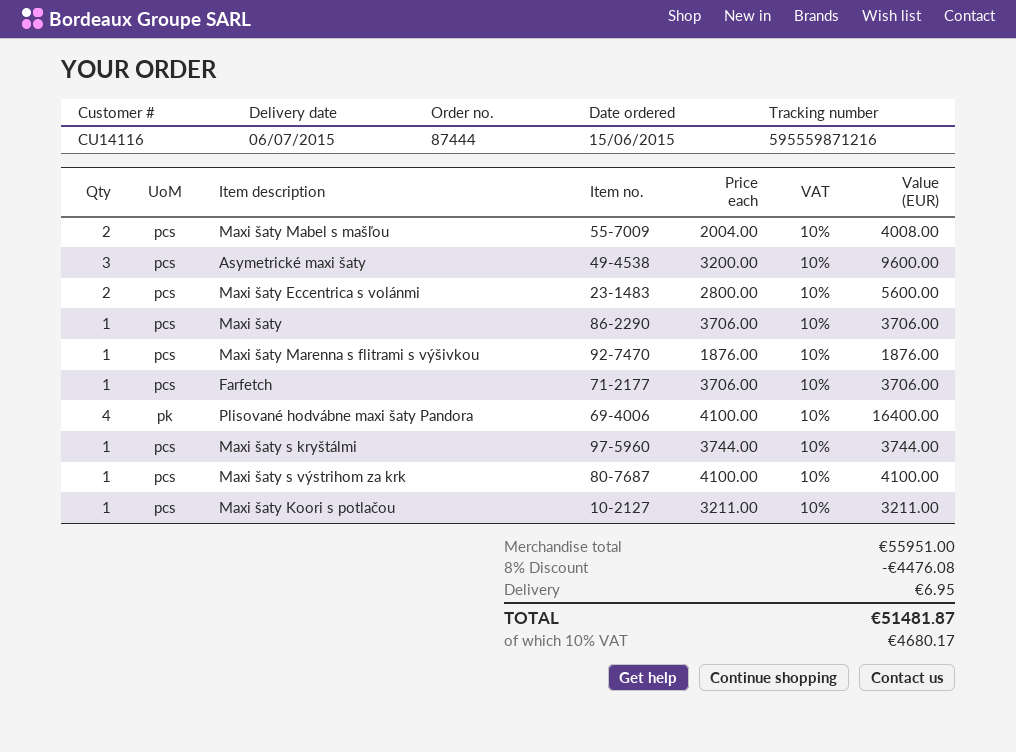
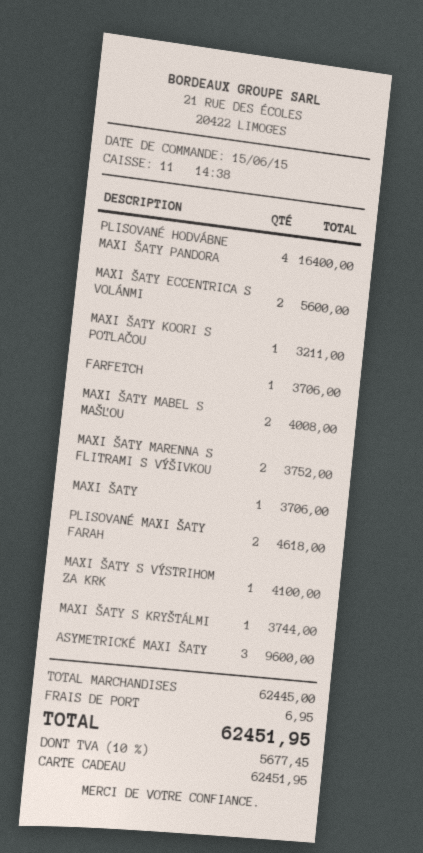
Maxi šaty Marenna s flitrami s výšivkou: 1 for 1876.00 -> 2 for 3752.00
PLISOVANÉ MAXI ŠATY FARAH: none -> 2 for 4618.00
subtotal: 55951.00 -> 62445.00
discount: 8% = 4476.08 -> none
tax: 10% = 4680.17 -> 10% = 5677.45
total: 51481.87 -> 62451.95

